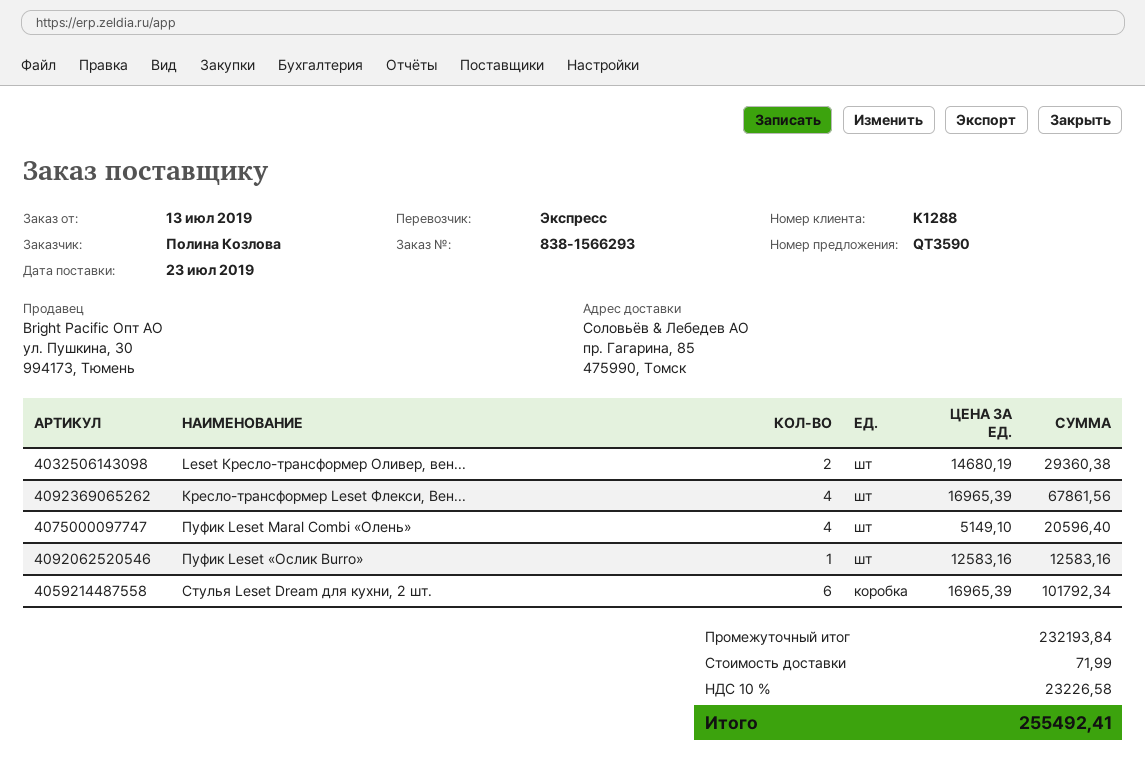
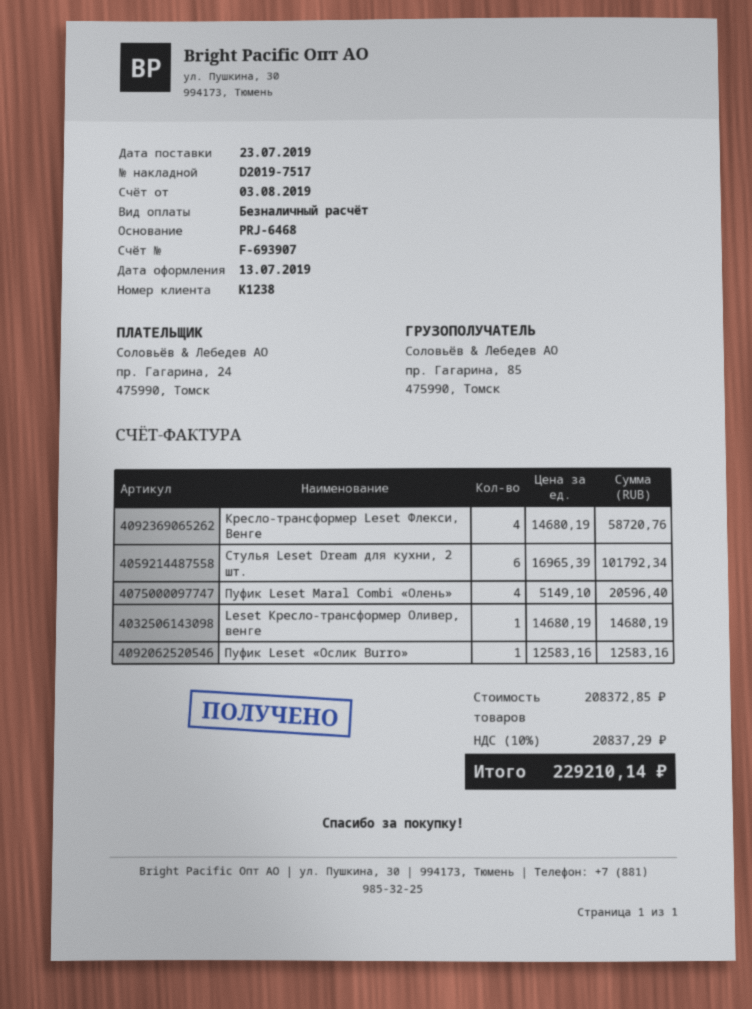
customer number: K1288 -> K1238
Leset Кресло-трансформер Оливер, вен...: 2 x 14680.19 = 29360.38 -> 1 x 14680.19 = 14680.19
Кресло-трансформер Leset Флекси, Вен...: 4 x 16965.39 = 67861.56 -> 4 x 14680.19 = 58720.76
subtotal: 232193.84 -> 208372.85
shipping: 71.99 -> none
tax: 10% = 23226.58 -> 10% = 20837.29
total: 255492.41 -> 229210.14

